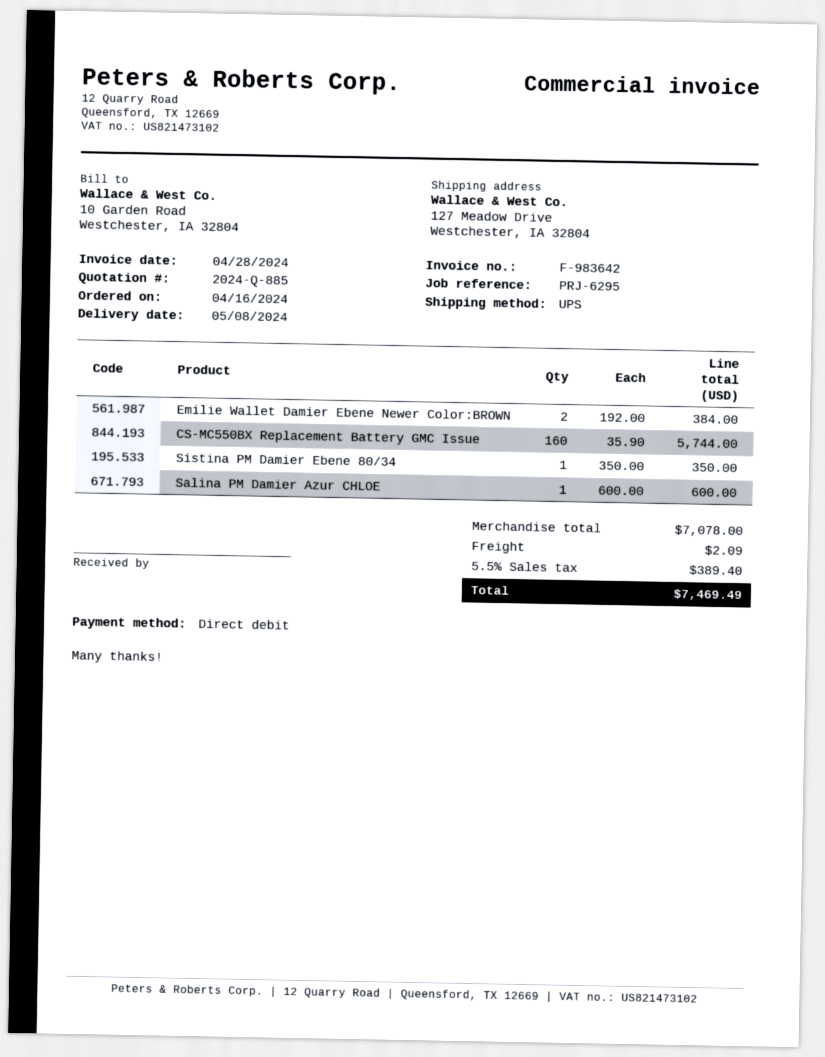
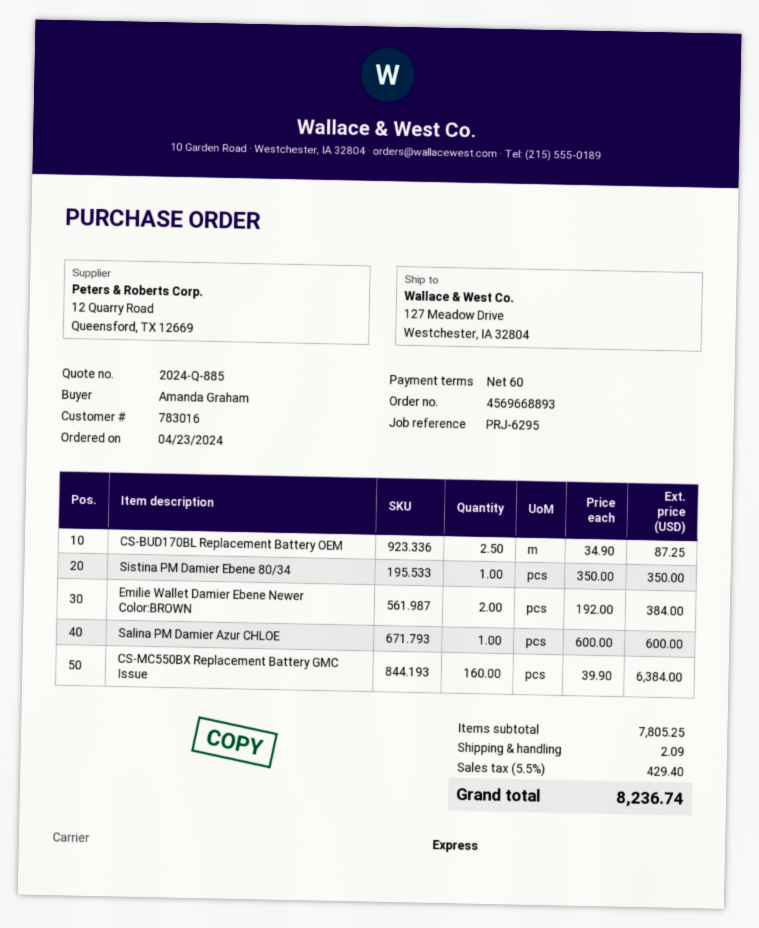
order date: 2024-04-16 -> 2024-04-23
shipping method: UPS -> express
CS-MC550BX Replacement Battery GMC Issue: 160 x 35.90 = 5744.00 -> 160 x 39.90 = 6384.00
CS-BUD170BL Replacement Battery OEM: none -> 2.5 x 34.90 = 87.25
subtotal: 7078.00 -> 7805.25
tax: 5.5% = 389.40 -> 5.5% = 429.40
total: 7469.49 -> 8236.74

